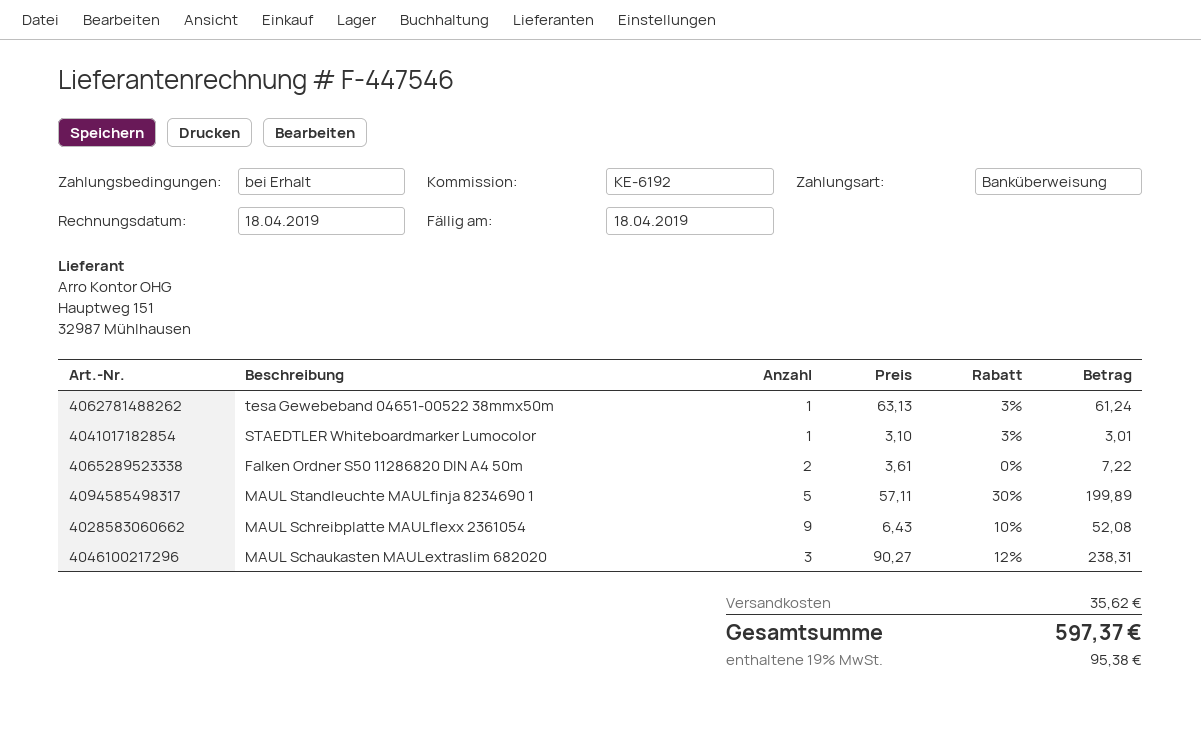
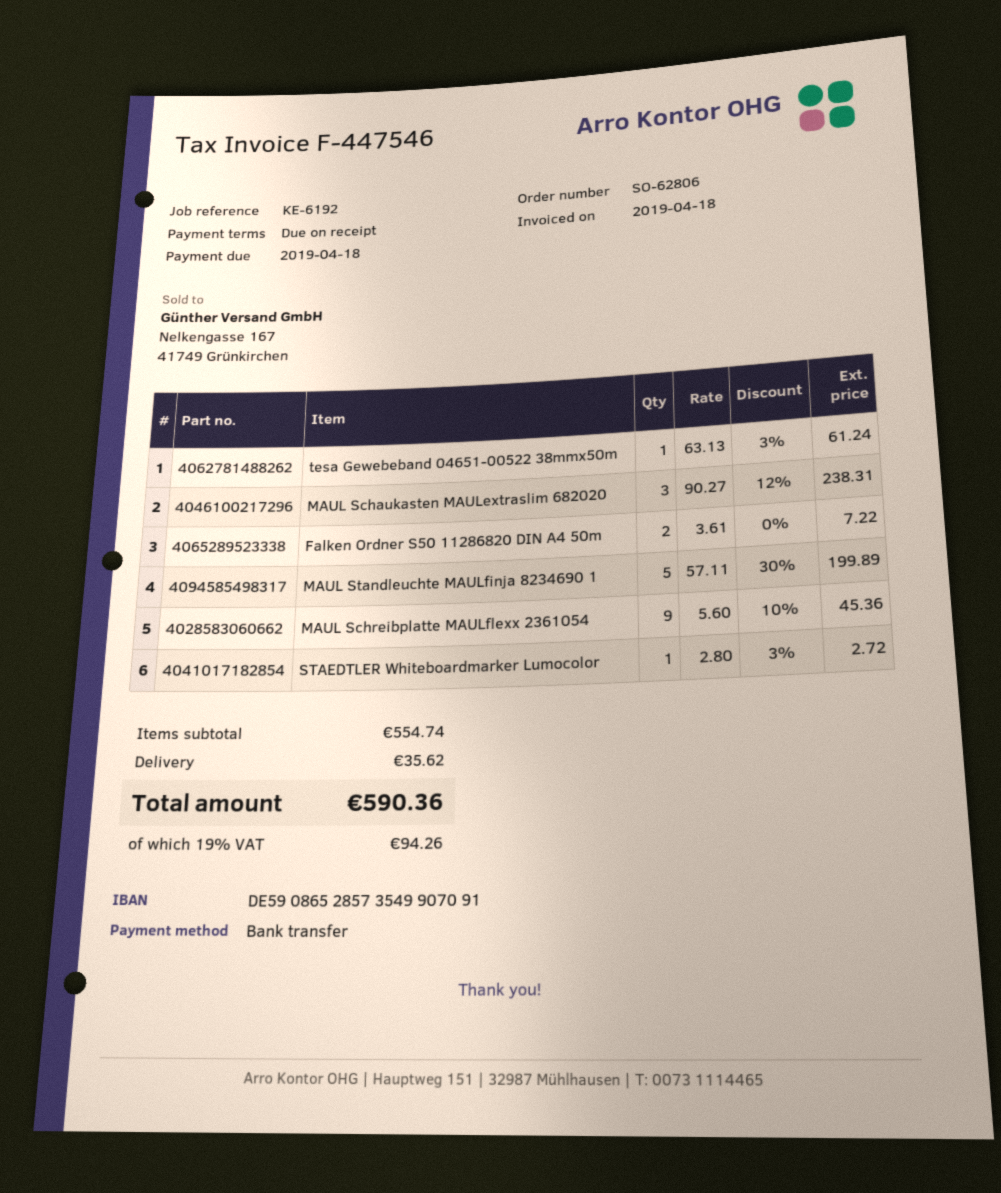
STAEDTLER Whiteboardmarker Lumocolor: 1 x 3.10 - 3% = 3.01 -> 1 x 2.80 - 3% = 2.72
MAUL Schreibplatte MAULflexx 2361054: 9 x 6.43 - 10% = 52.08 -> 9 x 5.60 - 10% = 45.36
tax: 19% = 95.38 -> 19% = 94.26
total: 597.37 -> 590.36

